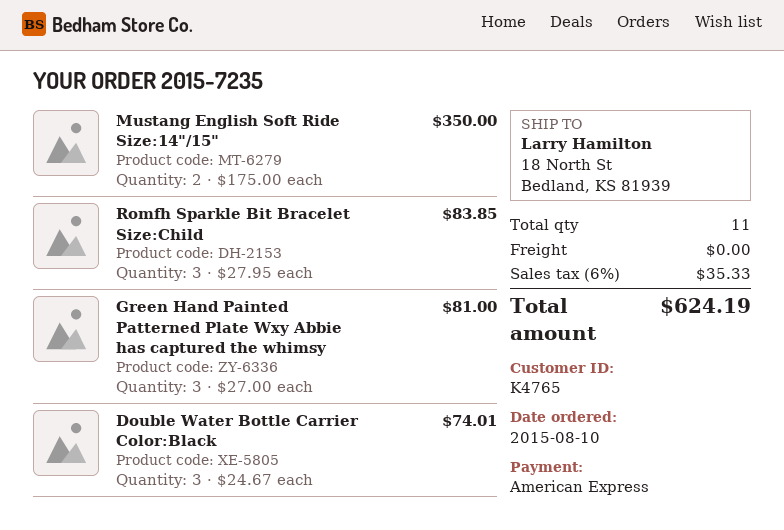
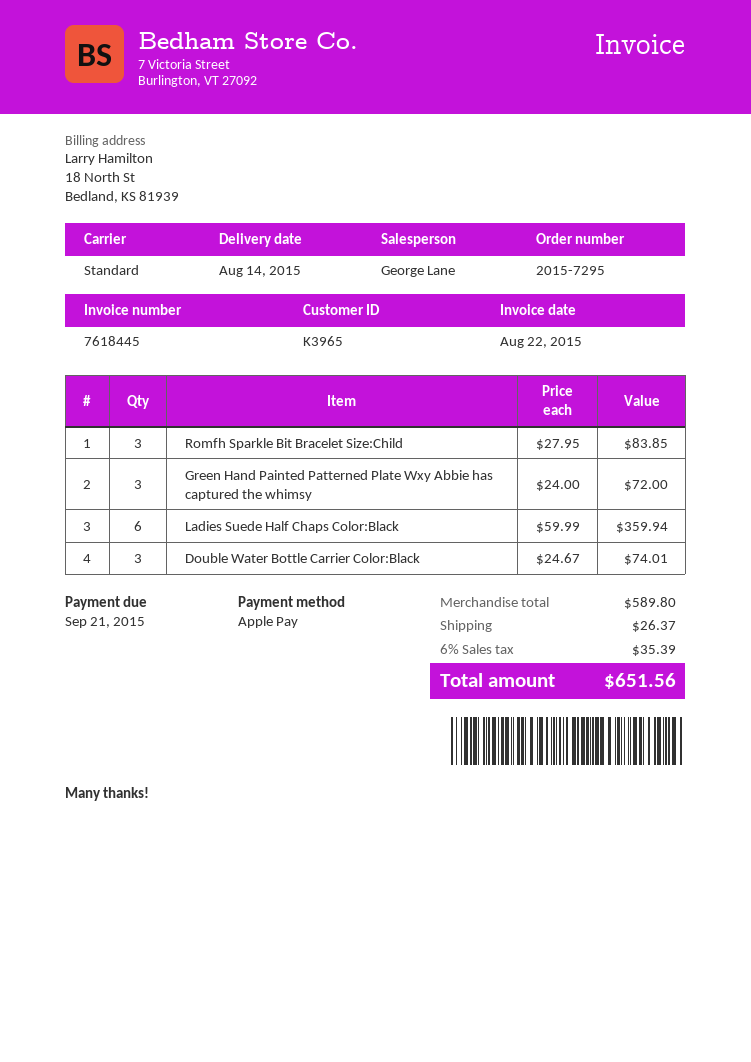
order number: 2015-7235 -> 2015-7295
customer number: K4765 -> K3965
payment method: American Express -> Apple Pay
Mustang English Soft Ride Size:14"/15": 2 x 175.00 = 350.00 -> none
Green Hand Painted Patterned Plate Wxy Abbie has captured the whimsy: 3 x 27.00 = 81.00 -> 3 x 24.00 = 72.00
Ladies Suede Half Chaps Color:Black: none -> 6 x 59.99 = 359.94
shipping: 0.00 -> 26.37
tax: 6% = 35.33 -> 6% = 35.39
total: 624.19 -> 651.56

